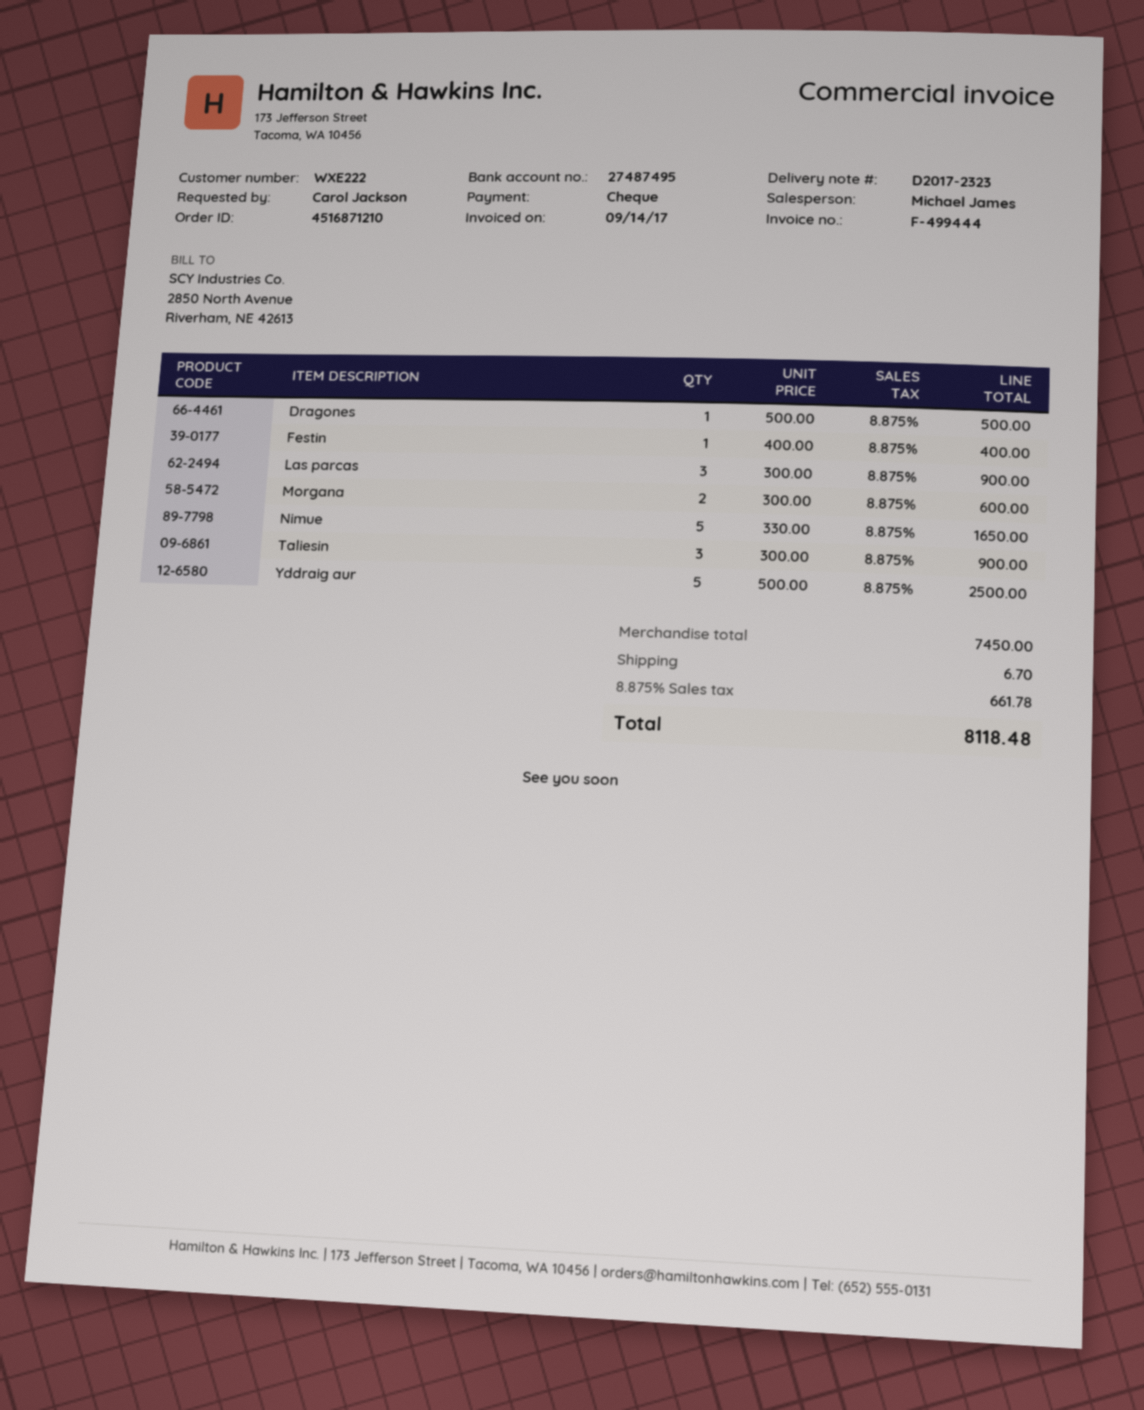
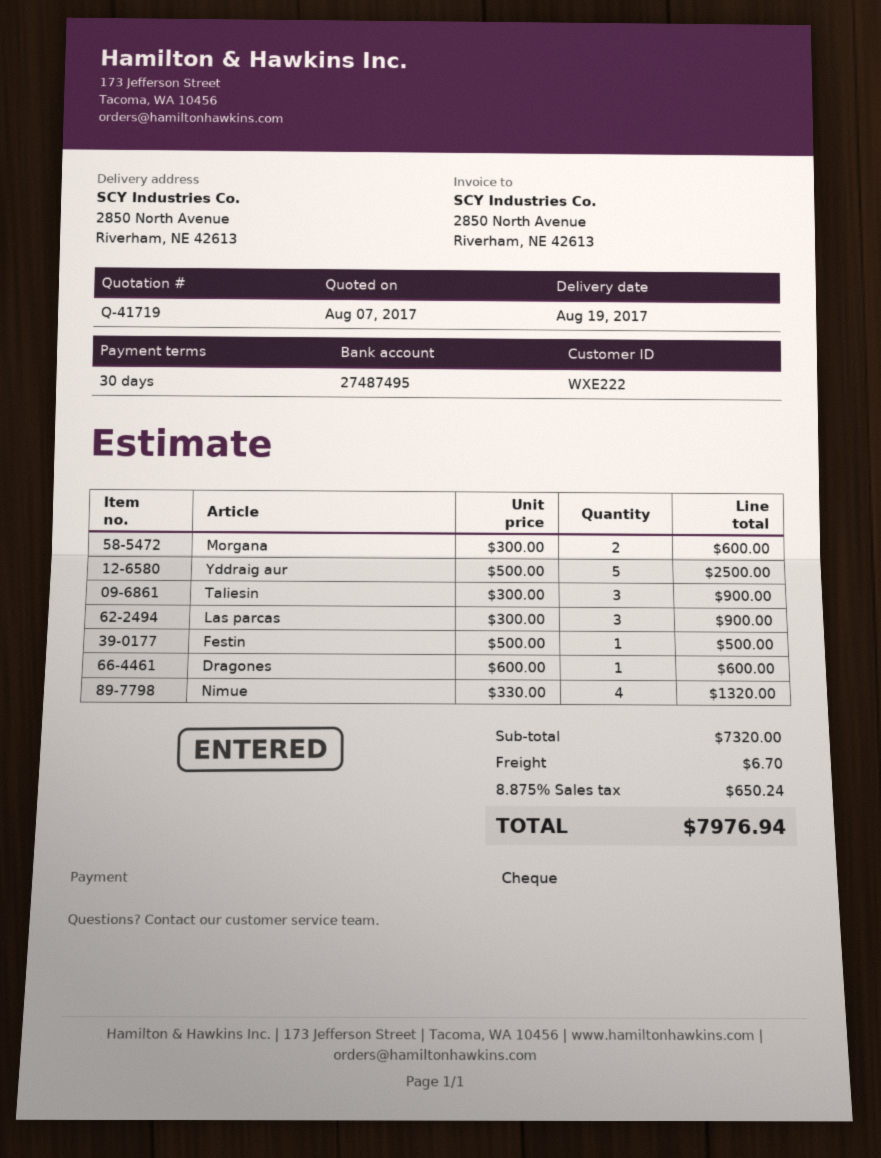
Dragones: 1 x 500.00 = 500.00 -> 1 x 600.00 = 600.00
Festin: 1 x 400.00 = 400.00 -> 1 x 500.00 = 500.00
Nimue: 5 x 330.00 = 1650.00 -> 4 x 330.00 = 1320.00
subtotal: 7450.00 -> 7320.00
tax: 8.875% = 661.78 -> 8.875% = 650.24
total: 8118.48 -> 7976.94

